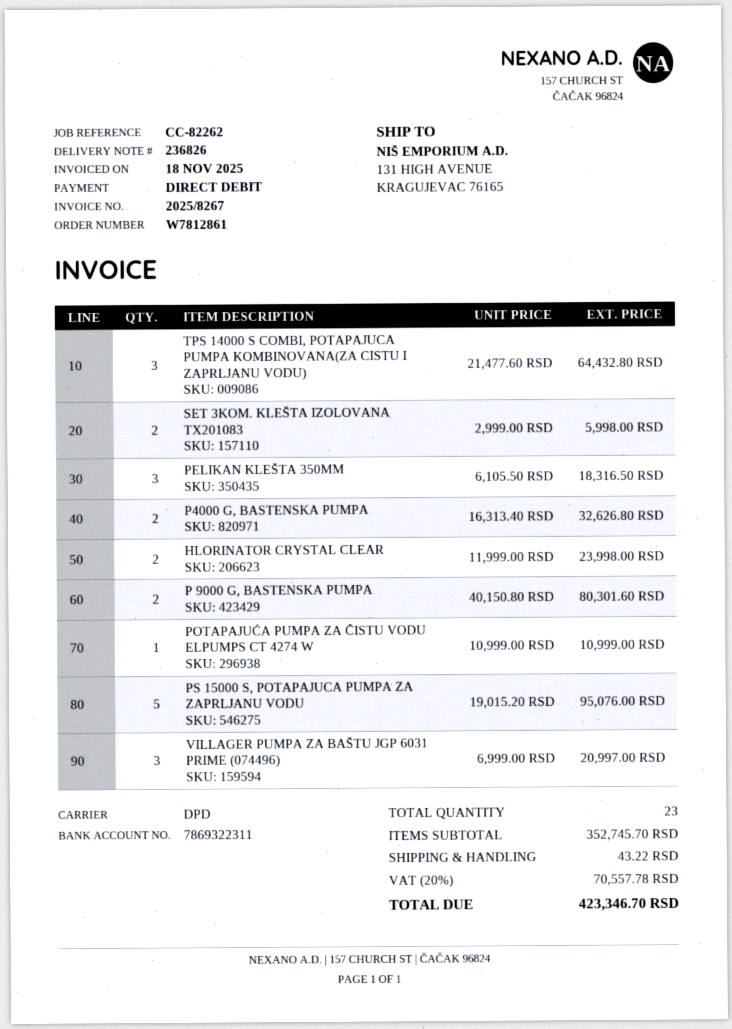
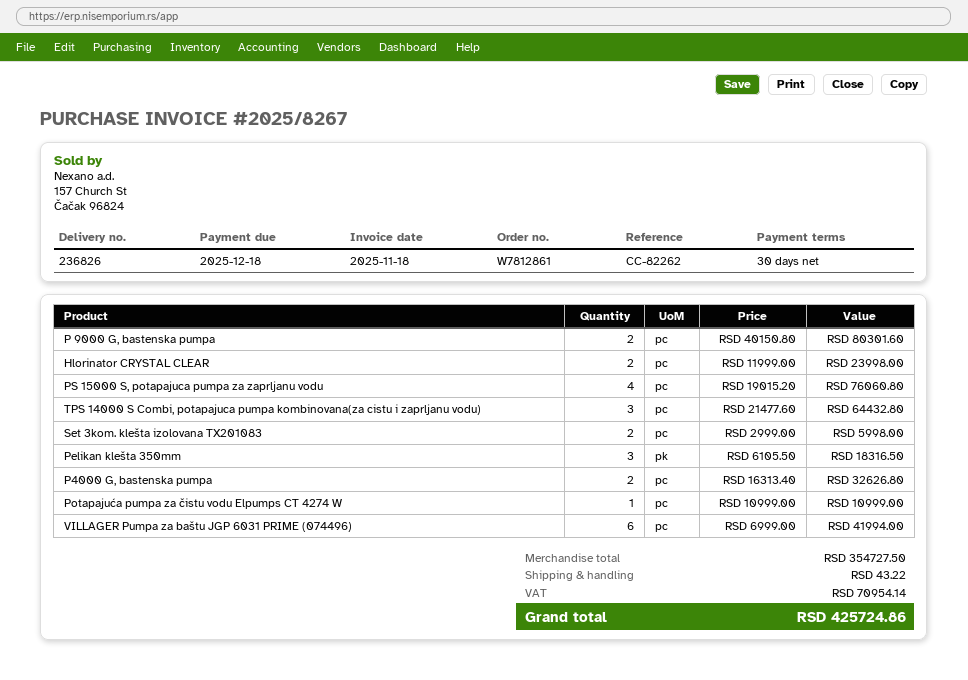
PS 15000 S, POTAPAJUCA PUMPA ZA ZAPRLJANU VODU: 5 x 19015.20 = 95076.00 -> 4 x 19015.20 = 76060.80
VILLAGER PUMPA ZA BAŠTU JGP 6031 PRIME (074496): 3 x 6999.00 = 20997.00 -> 6 x 6999.00 = 41994.00
subtotal: 352745.70 -> 354727.50
tax: 70557.78 -> 70954.14
total: 423346.70 -> 425724.86

